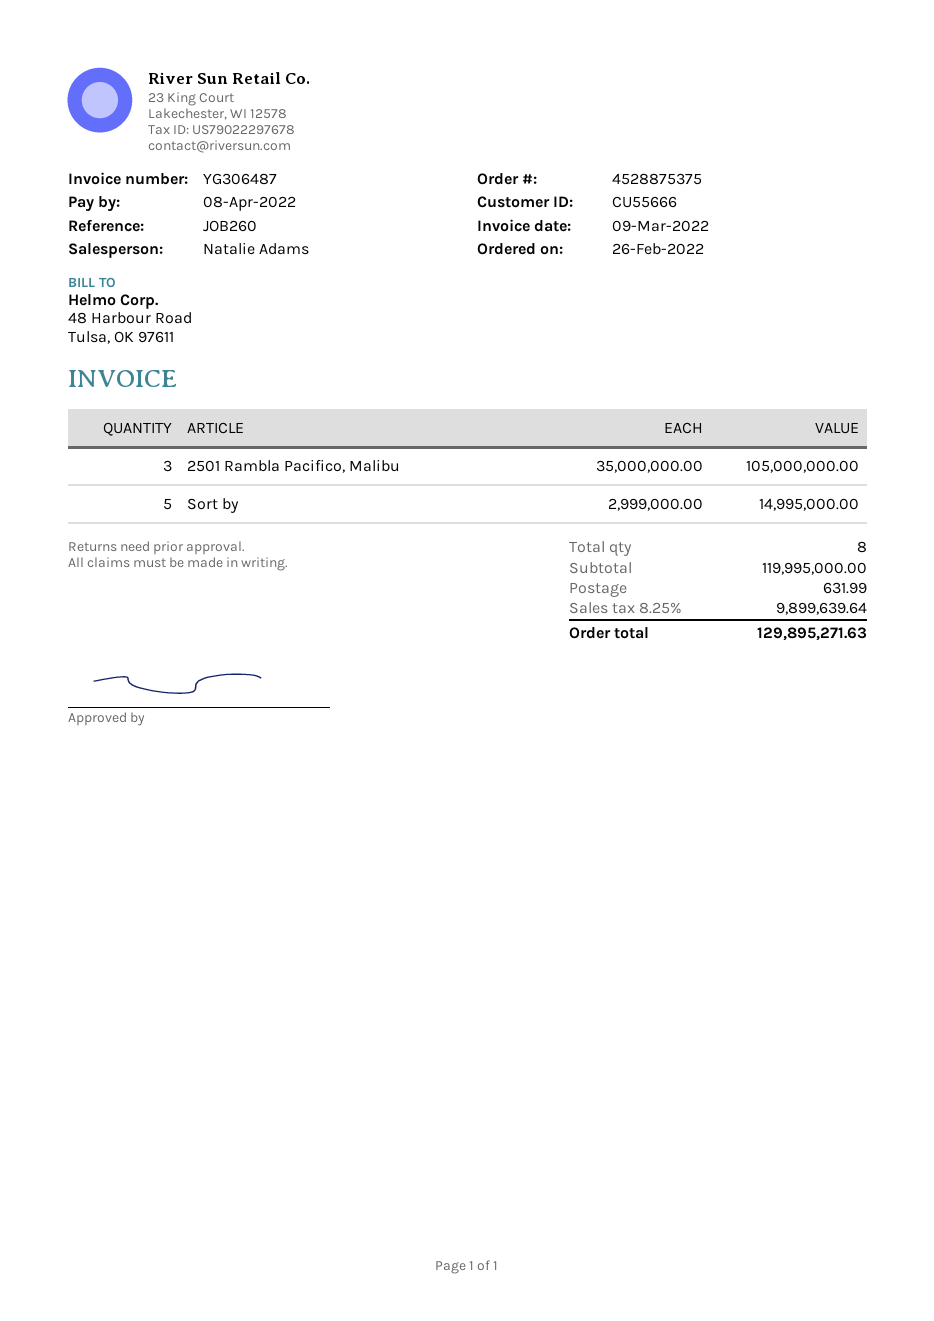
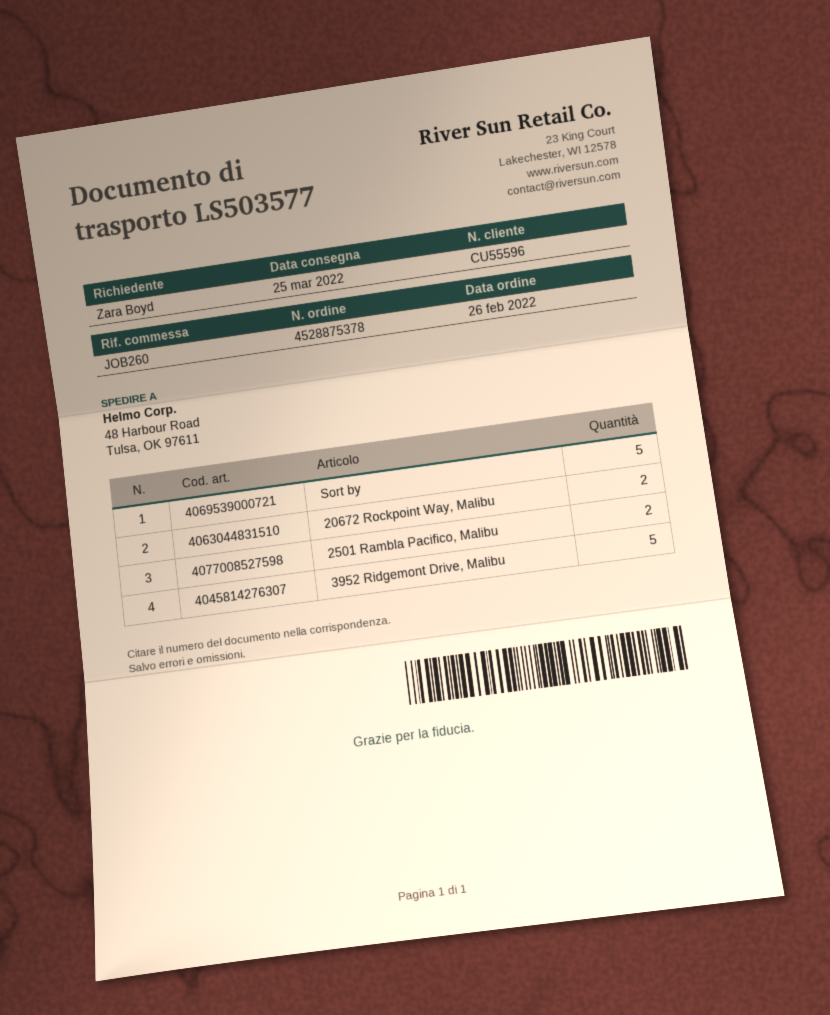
order number: 4528875375 -> 4528875378
customer number: CU55666 -> CU55596
2501 Rambla Pacifico, Malibu: 3 -> 2
20672 Rockpoint Way, Malibu: none -> 2
3952 Ridgemont Drive, Malibu: none -> 5

